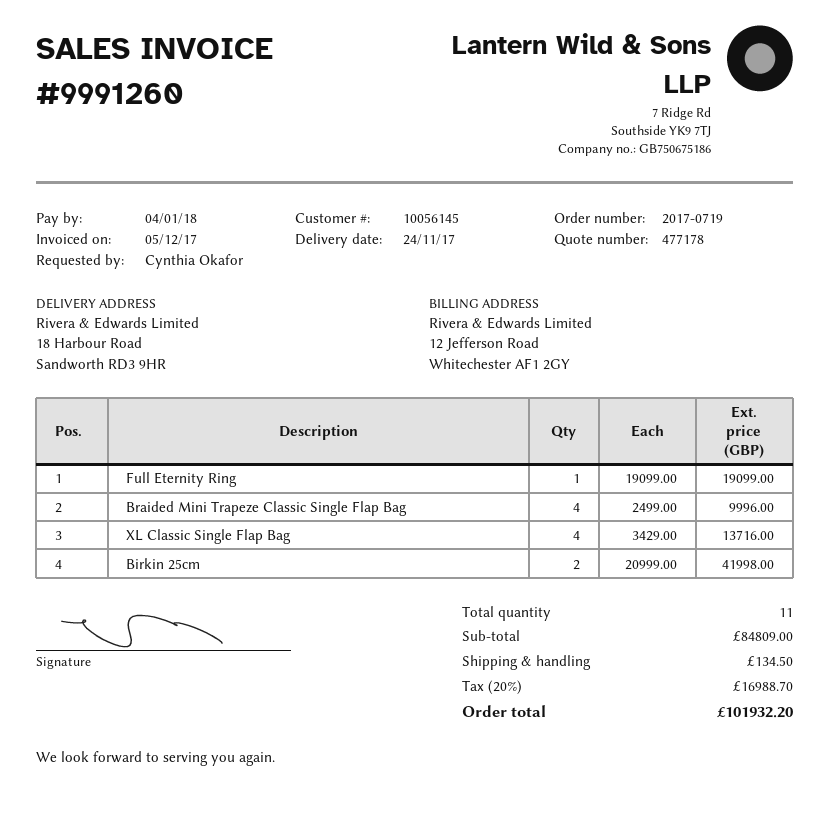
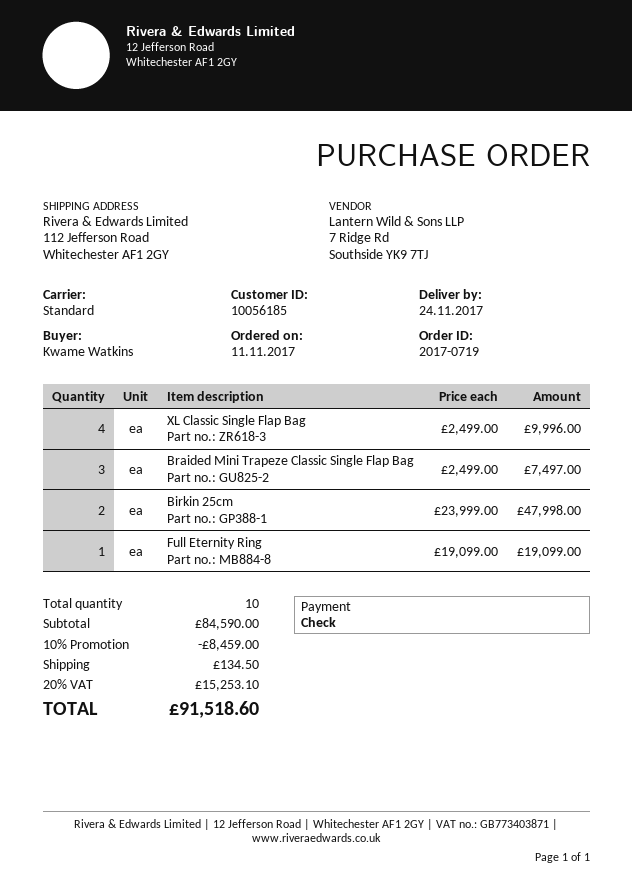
customer number: 10056145 -> 10056185
ordered by: Cynthia Okafor -> Kwame Watkins
ship to: 18 Harbour Road, Sandworth RD3 9HR -> 112 Jefferson Road, Whitechester AF1 2GY
Braided Mini Trapeze Classic Single Flap Bag: 4 x 2499.00 = 9996.00 -> 3 x 2499.00 = 7497.00
XL Classic Single Flap Bag: 4 x 3429.00 = 13716.00 -> 4 x 2499.00 = 9996.00
Birkin 25cm: 2 x 20999.00 = 41998.00 -> 2 x 23999.00 = 47998.00
total quantity: 11 -> 10
subtotal: 84809.00 -> 84590.00
discount: none -> 10% = 8459.00
tax: 20% = 16988.70 -> 20% = 15253.10
total: 101932.20 -> 91518.60

